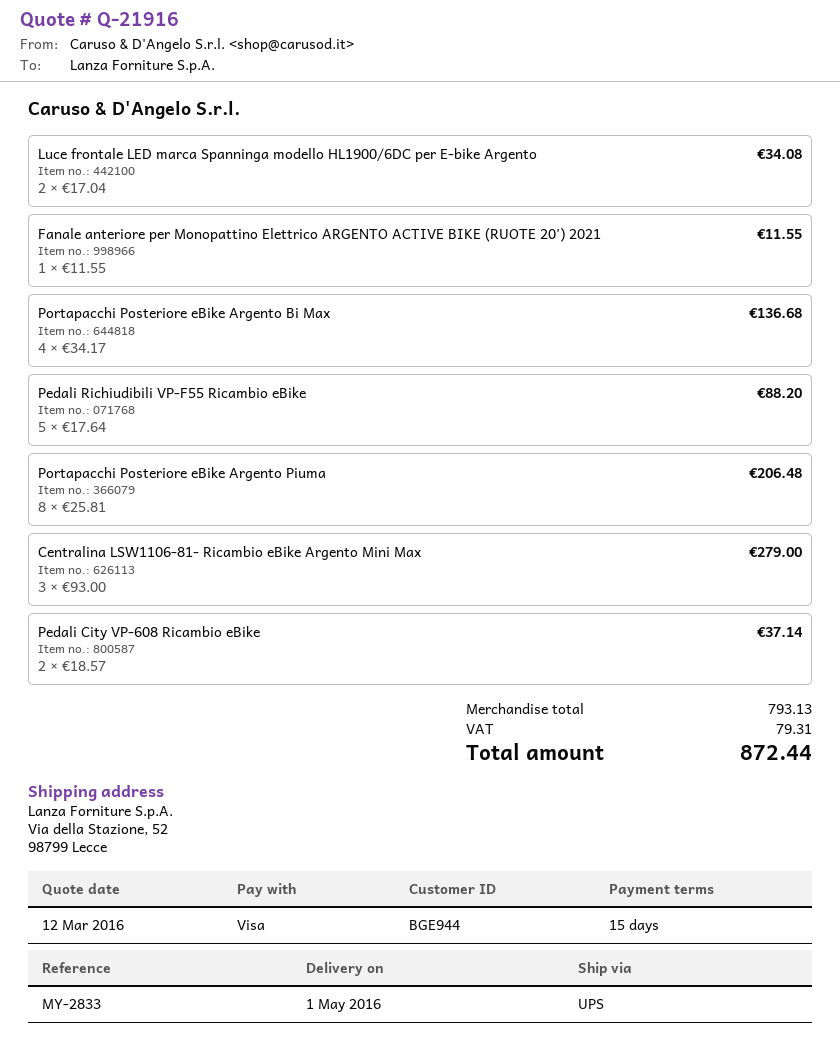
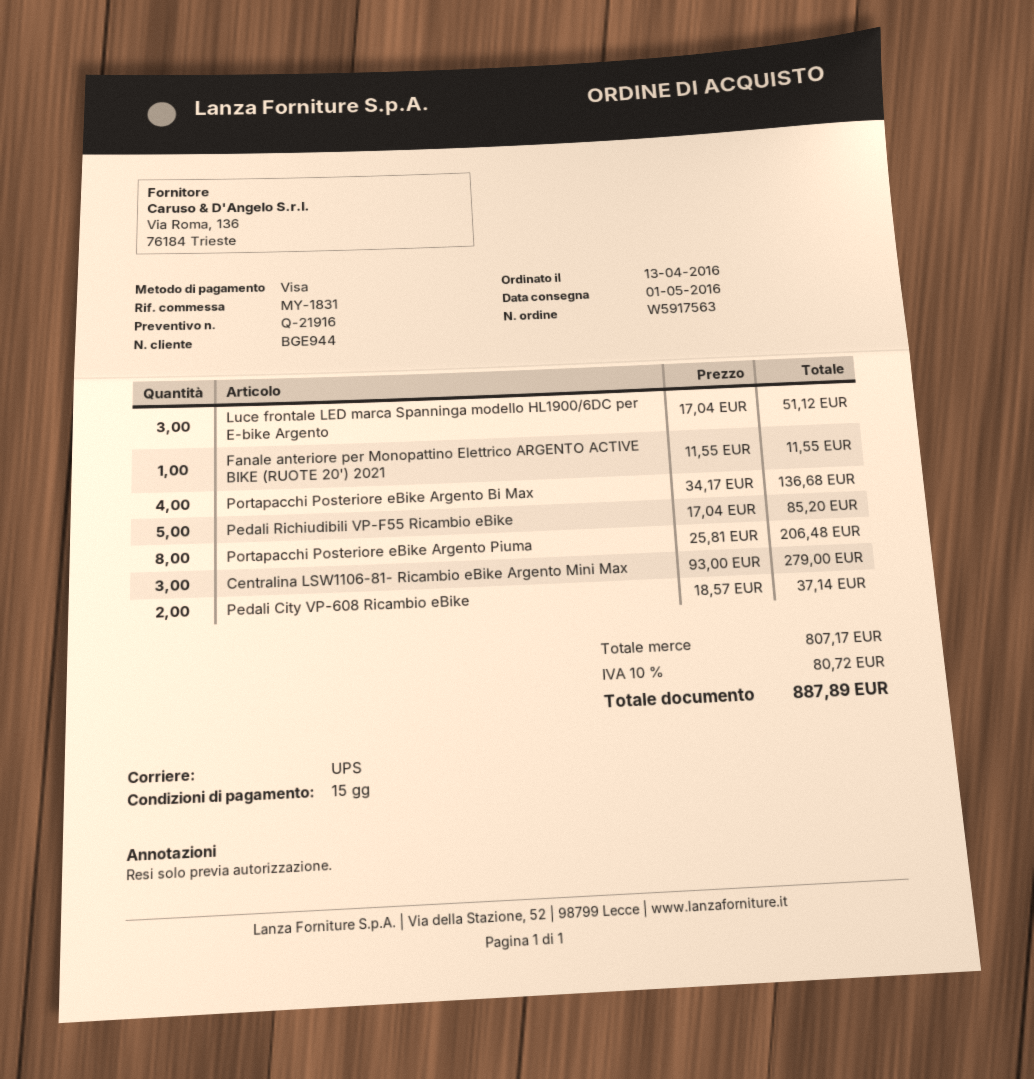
reference: MY-2833 -> MY-1831
Luce frontale LED marca Spanninga modello HL1900/6DC per E-bike Argento: 2 x 17.04 = 34.08 -> 3 x 17.04 = 51.12
Pedali Richiudibili VP-F55 Ricambio eBike: 5 x 17.64 = 88.20 -> 5 x 17.04 = 85.20
subtotal: 793.13 -> 807.17
tax: 79.31 -> 80.72
total: 872.44 -> 887.89

